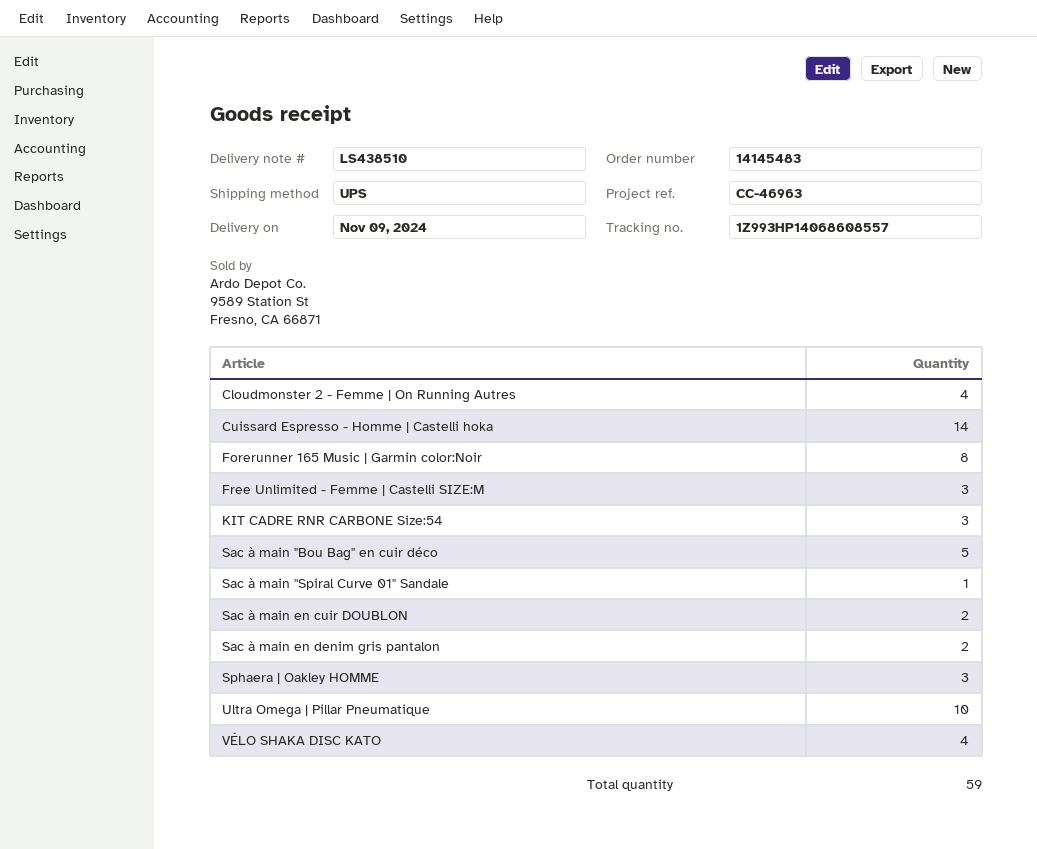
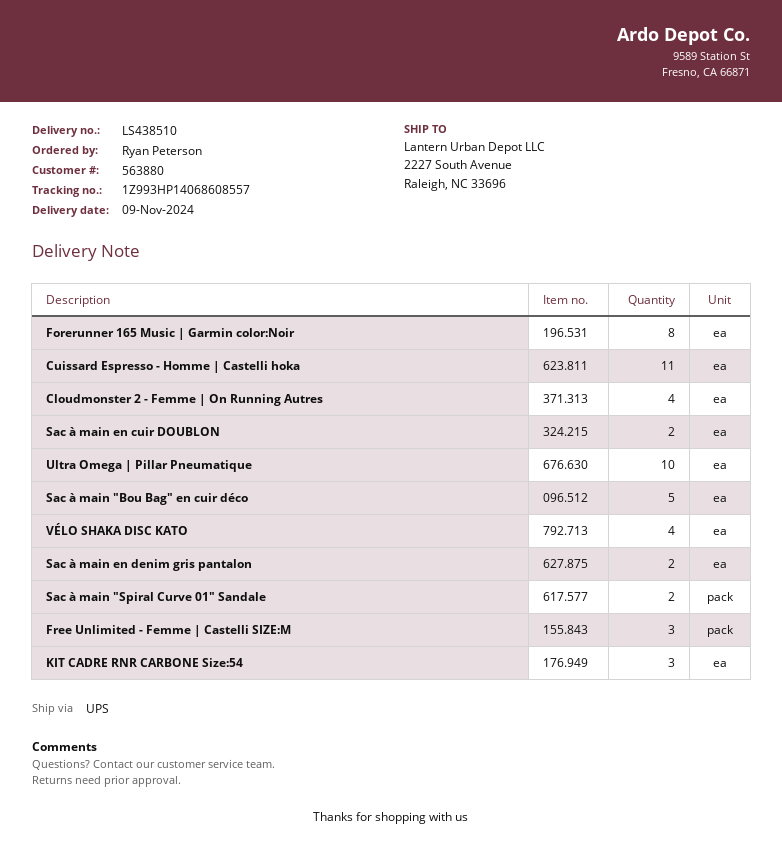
Cuissard Espresso - Homme | Castelli hoka: 14 -> 11
Sac à main "Spiral Curve 01" Sandale: 1 -> 2
Sphaera | Oakley HOMME: 3 -> none

